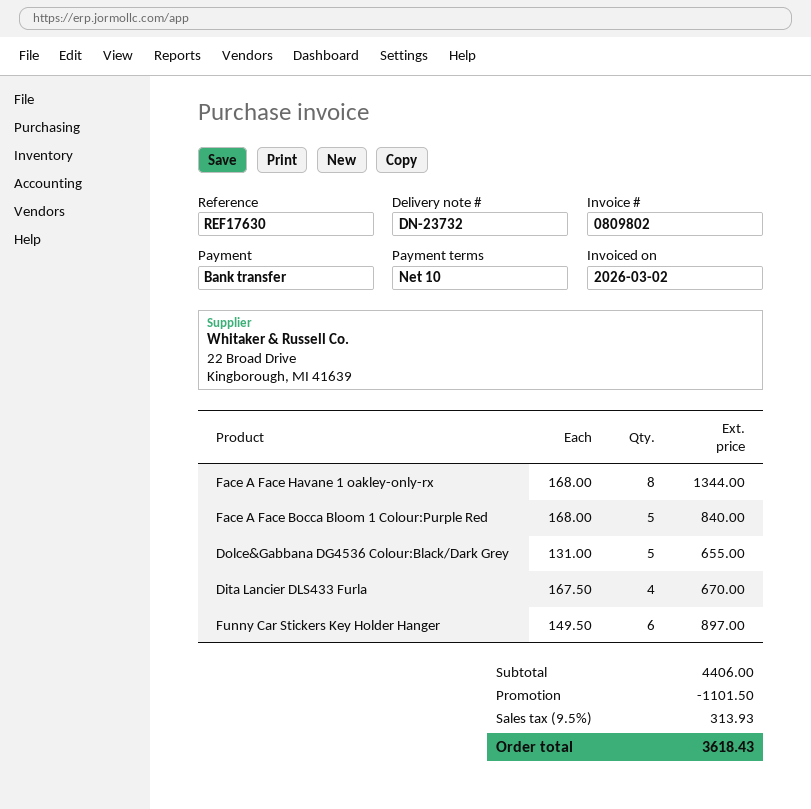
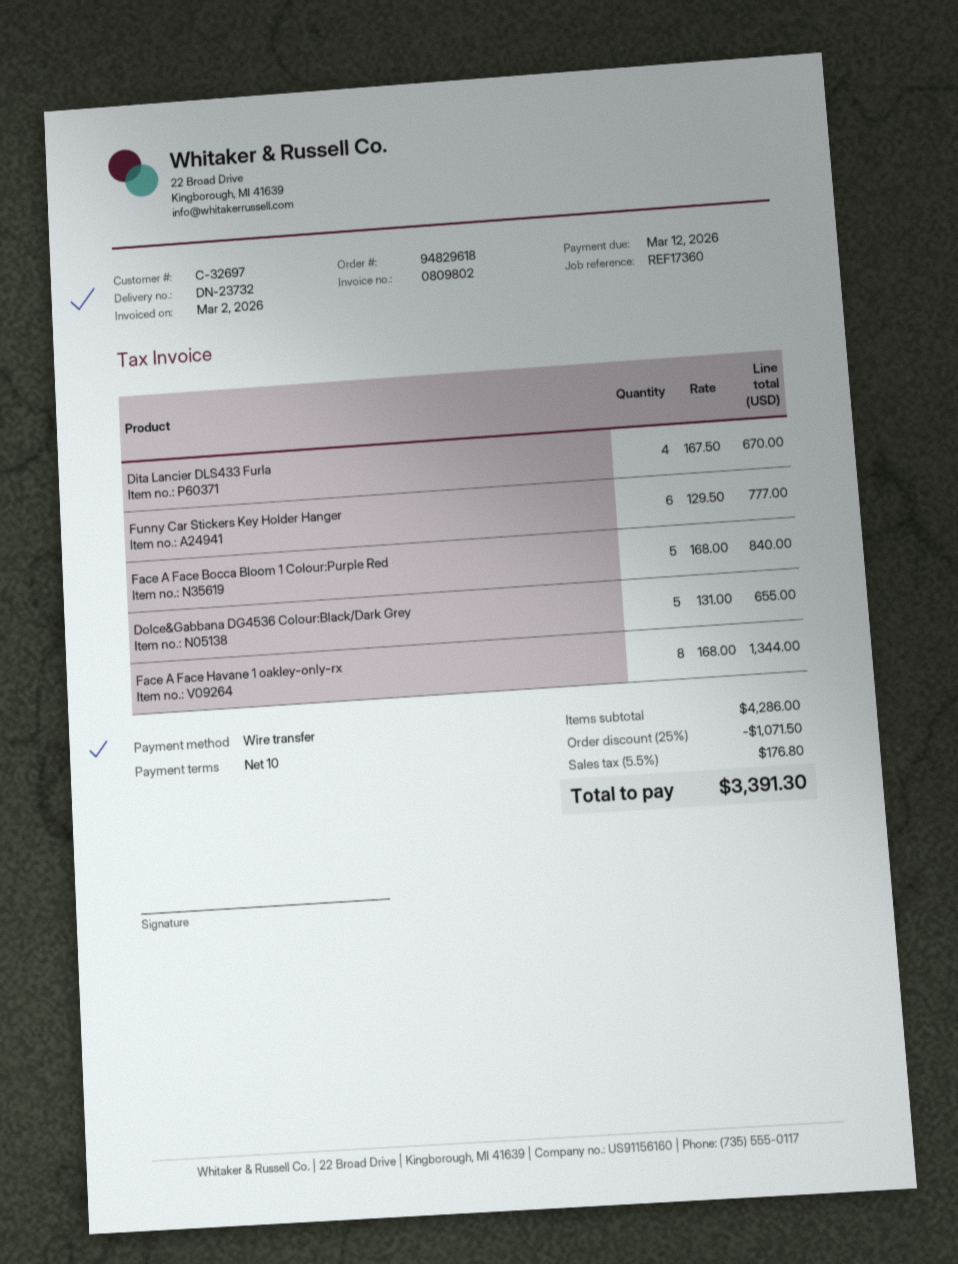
reference: REF17630 -> REF17360
Funny Car Stickers Key Holder Hanger: 6 x 149.50 = 897.00 -> 6 x 129.50 = 777.00
subtotal: 4406.00 -> 4286.00
discount: 1101.50 -> 1071.50
tax: 9.5% = 313.93 -> 5.5% = 176.80
total: 3618.43 -> 3391.30

